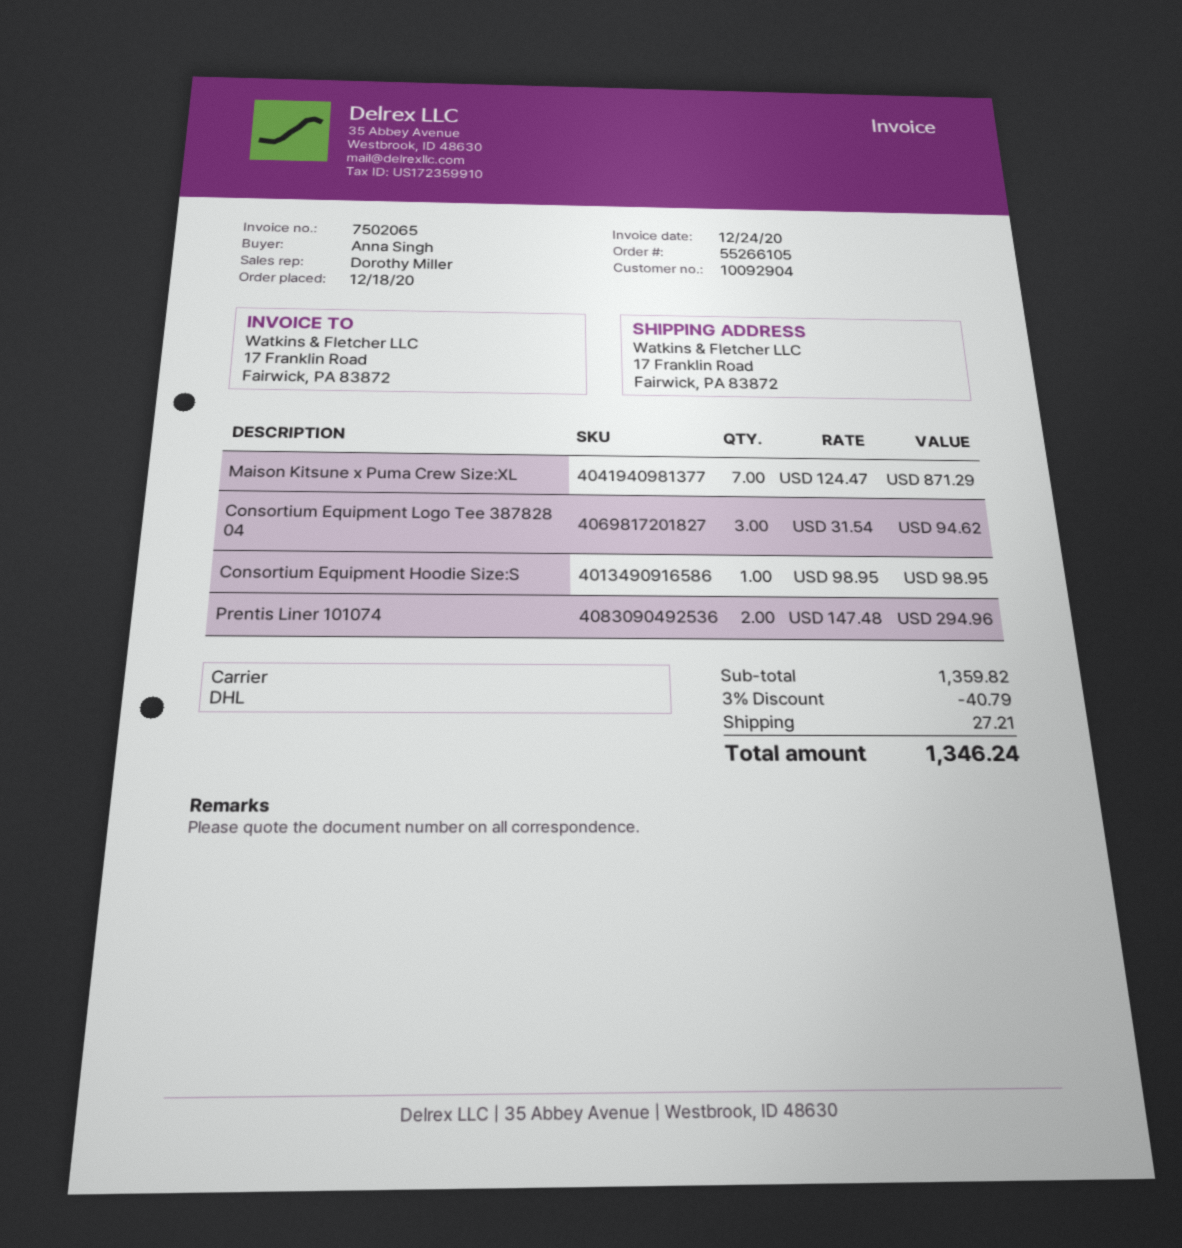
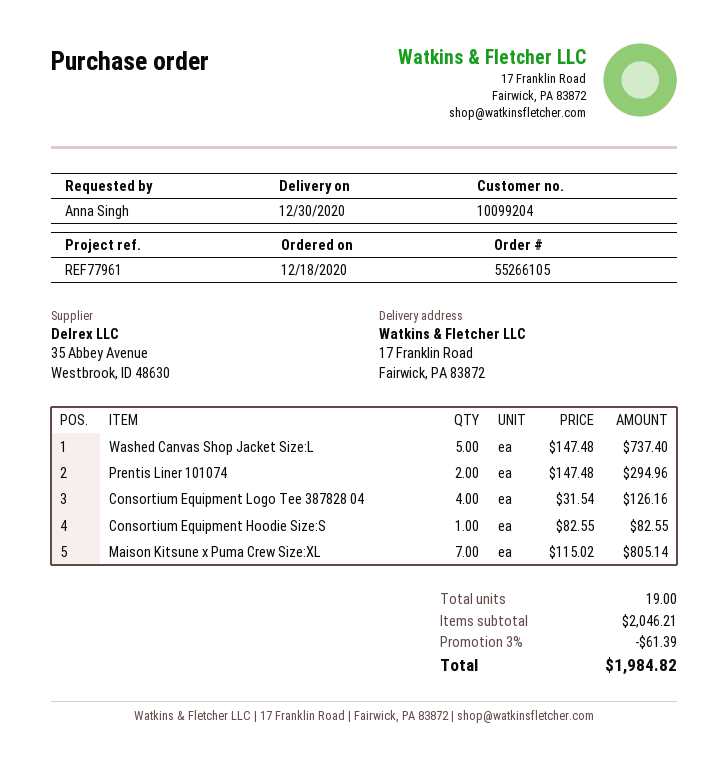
customer number: 10092904 -> 10099204
Maison Kitsune x Puma Crew Size:XL: 7 x 124.47 = 871.29 -> 7 x 115.02 = 805.14
Consortium Equipment Logo Tee 387828 04: 3 x 31.54 = 94.62 -> 4 x 31.54 = 126.16
Consortium Equipment Hoodie Size:S: 1 x 98.95 = 98.95 -> 1 x 82.55 = 82.55
Washed Canvas Shop Jacket Size:L: none -> 5 x 147.48 = 737.40
subtotal: 1359.82 -> 2046.21
discount: 3% = 40.79 -> 3% = 61.39
shipping: 27.21 -> none
total: 1346.24 -> 1984.82

